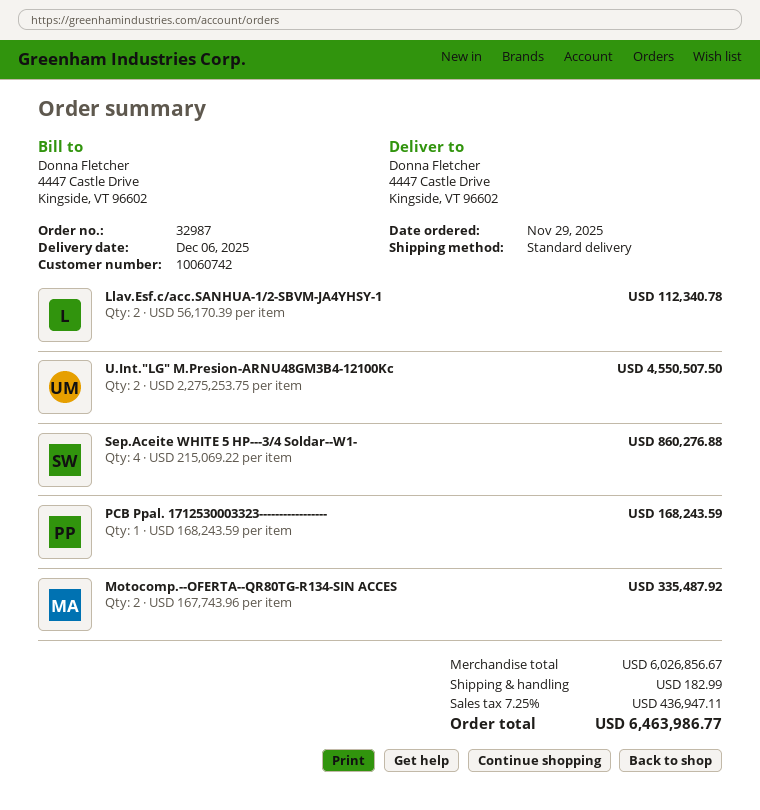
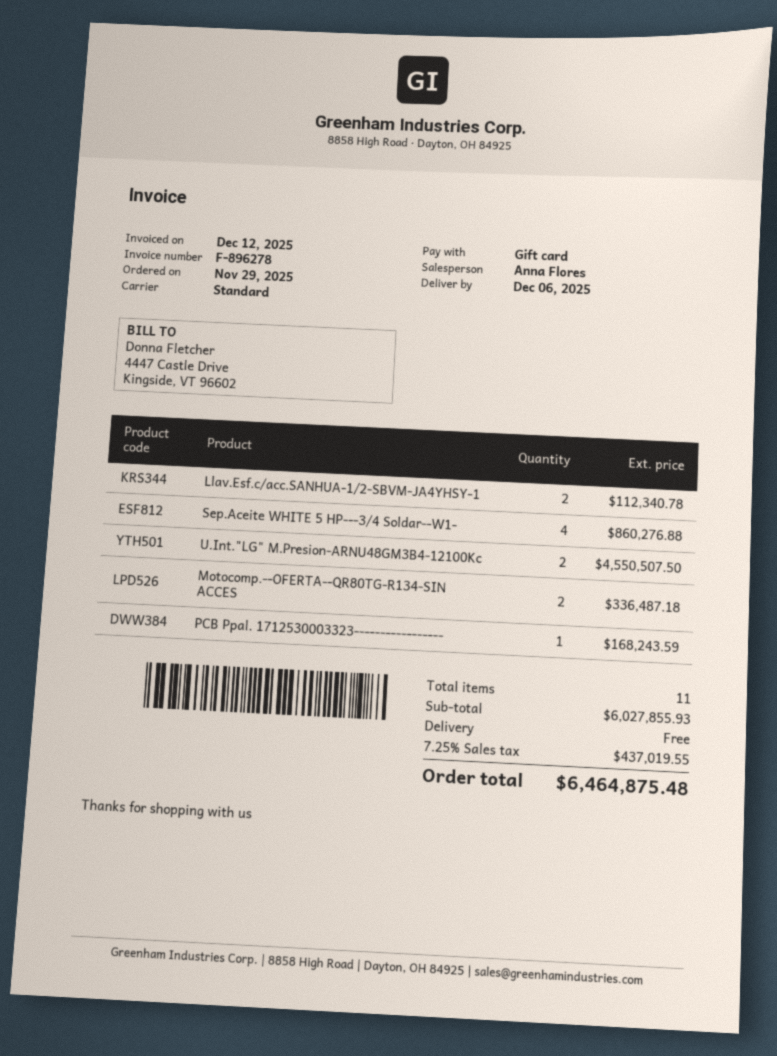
Motocomp.--OFERTA--QR80TG-R134-SIN ACCES: 2 for 335487.92 -> 2 for 336487.18
subtotal: 6026856.67 -> 6027855.93
shipping: 182.99 -> 0.00
tax: 7.25% = 436947.11 -> 7.25% = 437019.55
total: 6463986.77 -> 6464875.48

